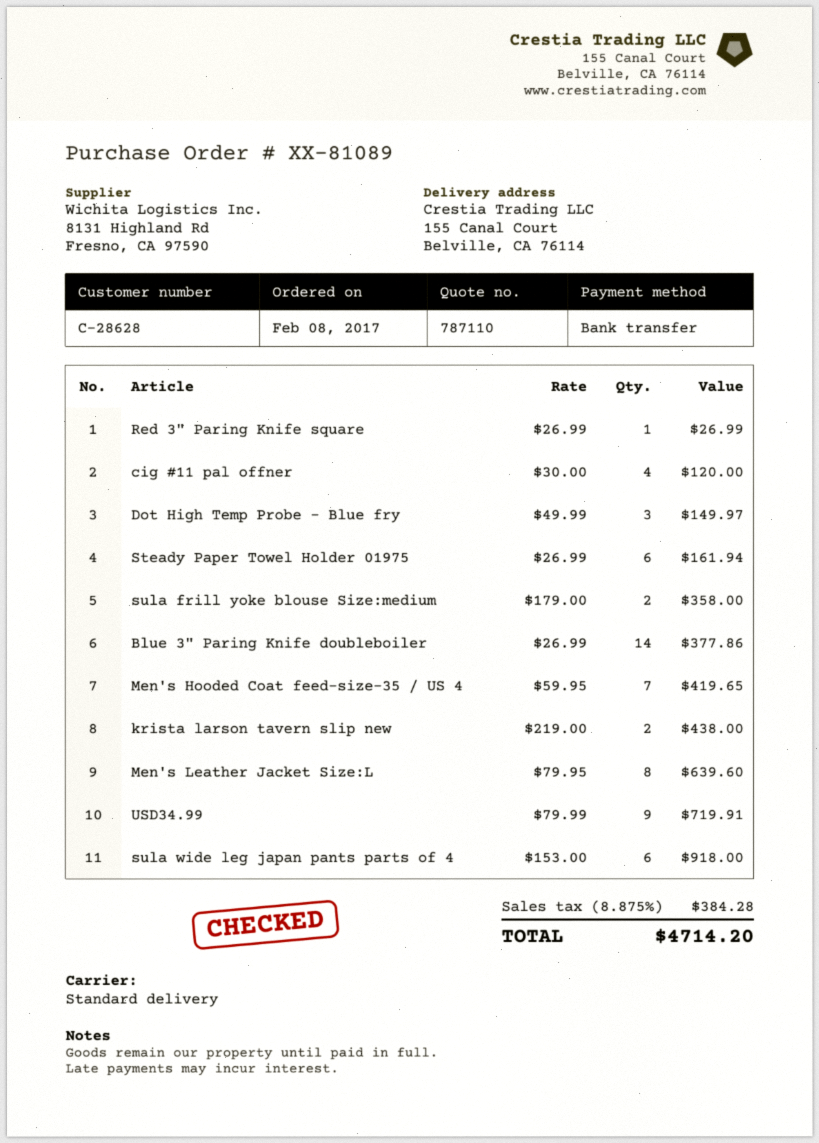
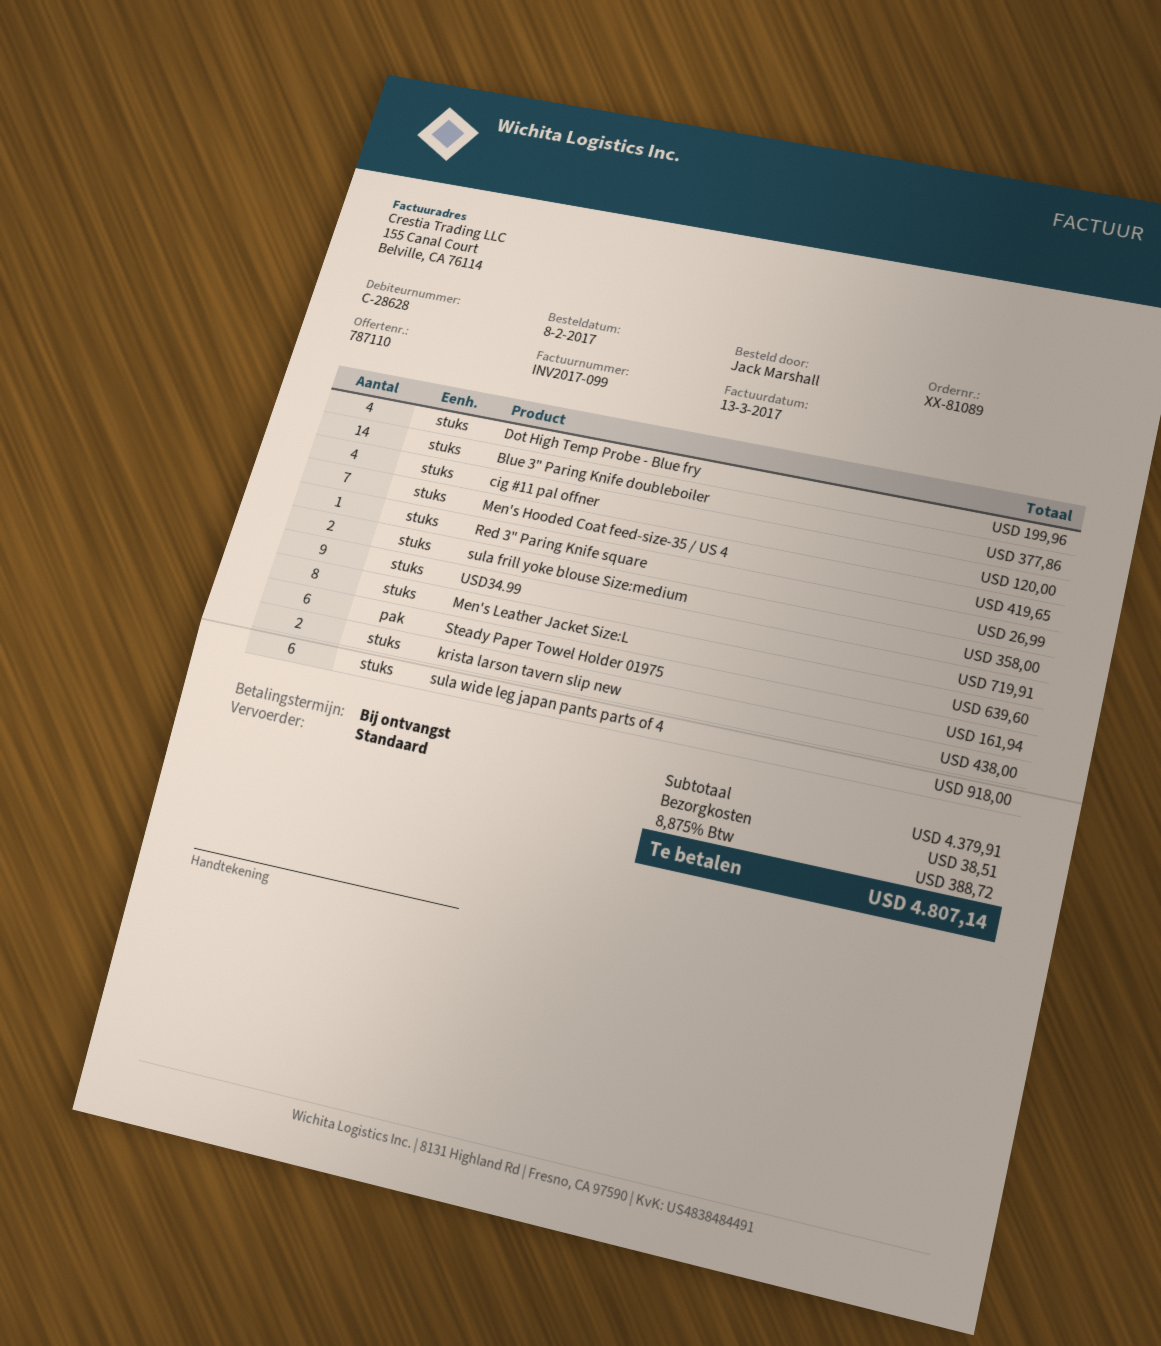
Dot High Temp Probe - Blue fry: 3 for 149.97 -> 4 for 199.96
shipping: none -> 38.51
tax: 8.875% = 384.28 -> 8.875% = 388.72
total: 4714.20 -> 4807.14

